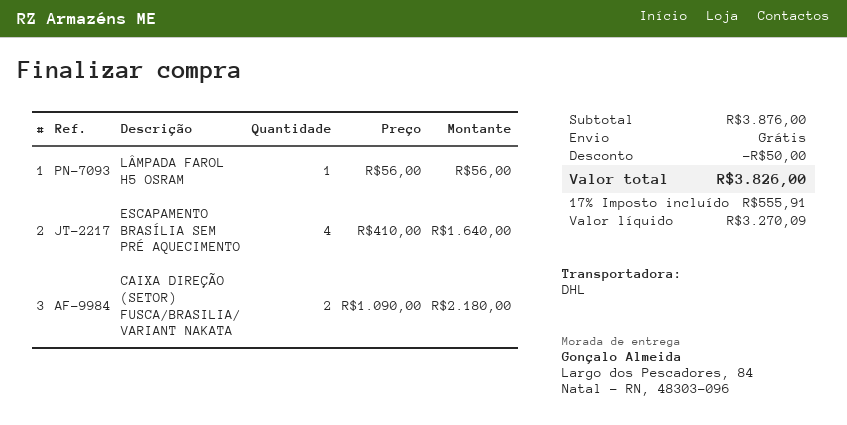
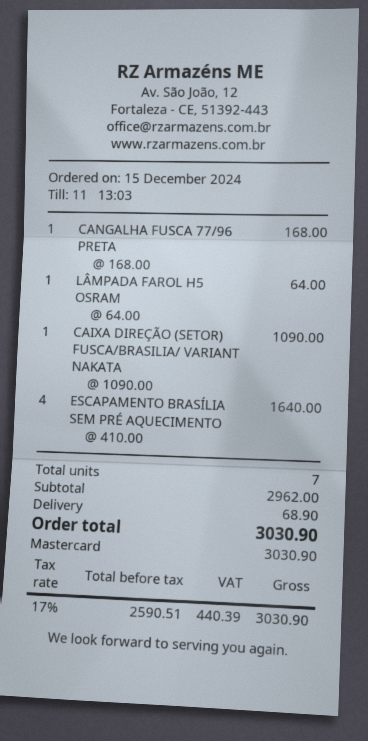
LÂMPADA FAROL H5 OSRAM: 1 x 56.00 = 56.00 -> 1 x 64.00 = 64.00
CAIXA DIREÇÃO (SETOR) FUSCA/BRASILIA/ VARIANT NAKATA: 2 x 1090.00 = 2180.00 -> 1 x 1090.00 = 1090.00
CANGALHA FUSCA 77/96 PRETA: none -> 1 x 168.00 = 168.00
subtotal: 3876.00 -> 2962.00
discount: 50.00 -> none
shipping: 0.00 -> 68.90
net: 3270.09 -> 2590.51
tax: 17% = 555.91 -> 17% = 440.39
total: 3826.00 -> 3030.90

